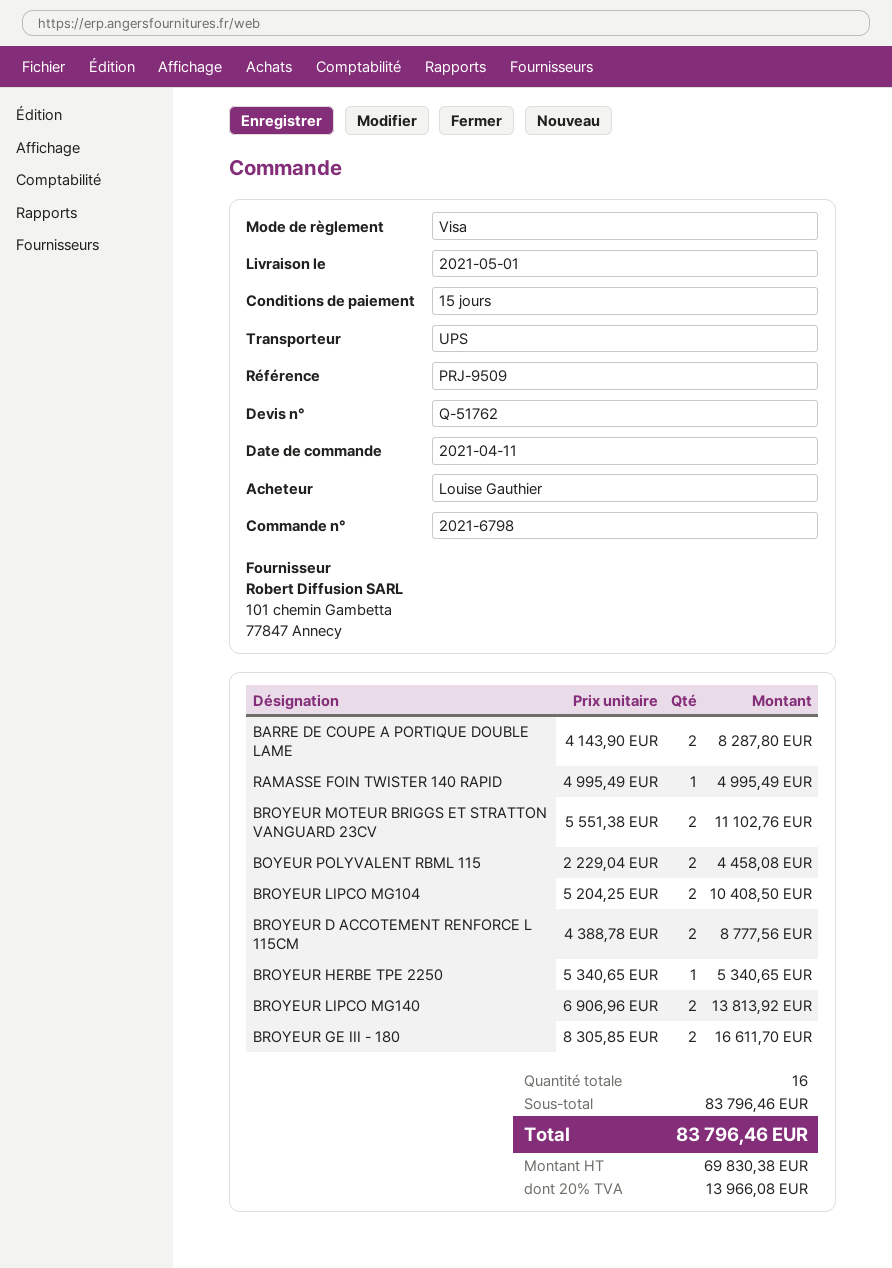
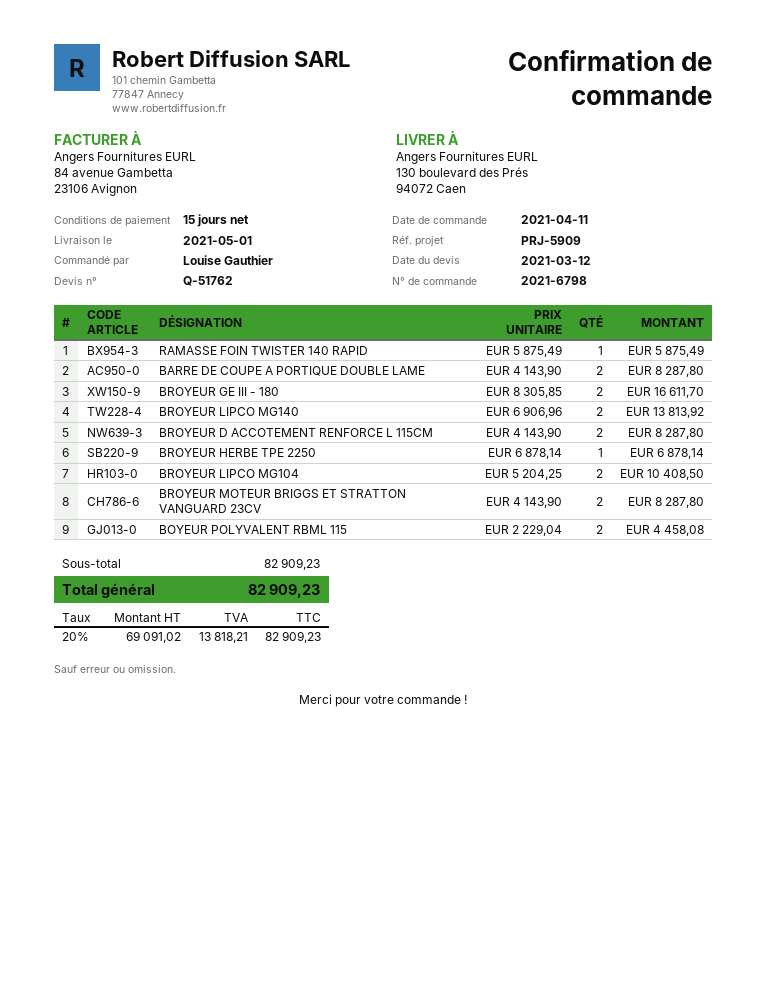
reference: PRJ-9509 -> PRJ-5909
RAMASSE FOIN TWISTER 140 RAPID: 1 x 4995.49 = 4995.49 -> 1 x 5875.49 = 5875.49
BROYEUR MOTEUR BRIGGS ET STRATTON VANGUARD 23CV: 2 x 5551.38 = 11102.76 -> 2 x 4143.90 = 8287.80
BROYEUR D ACCOTEMENT RENFORCE L 115CM: 2 x 4388.78 = 8777.56 -> 2 x 4143.90 = 8287.80
BROYEUR HERBE TPE 2250: 1 x 5340.65 = 5340.65 -> 1 x 6878.14 = 6878.14
subtotal: 83796.46 -> 82909.23
net: 69830.38 -> 69091.02
tax: 20% = 13966.08 -> 20% = 13818.21
total: 83796.46 -> 82909.23

